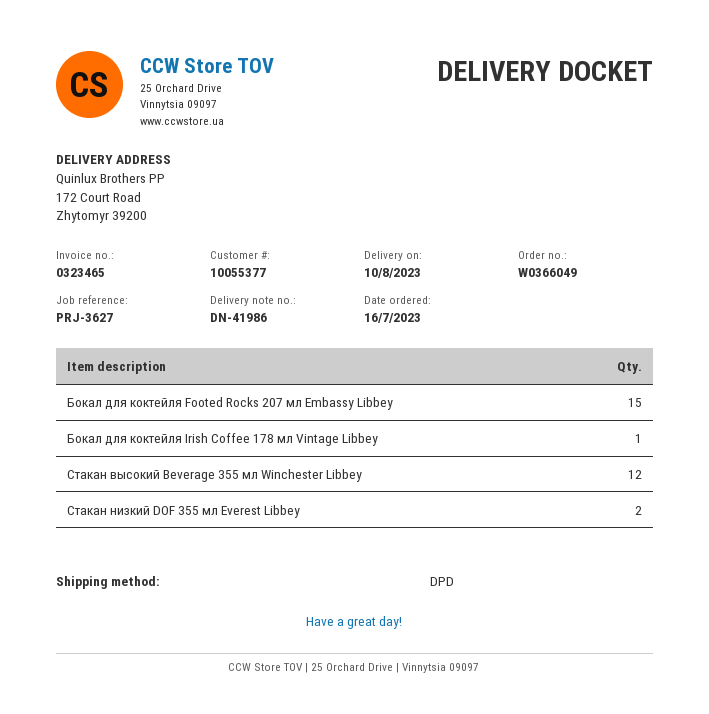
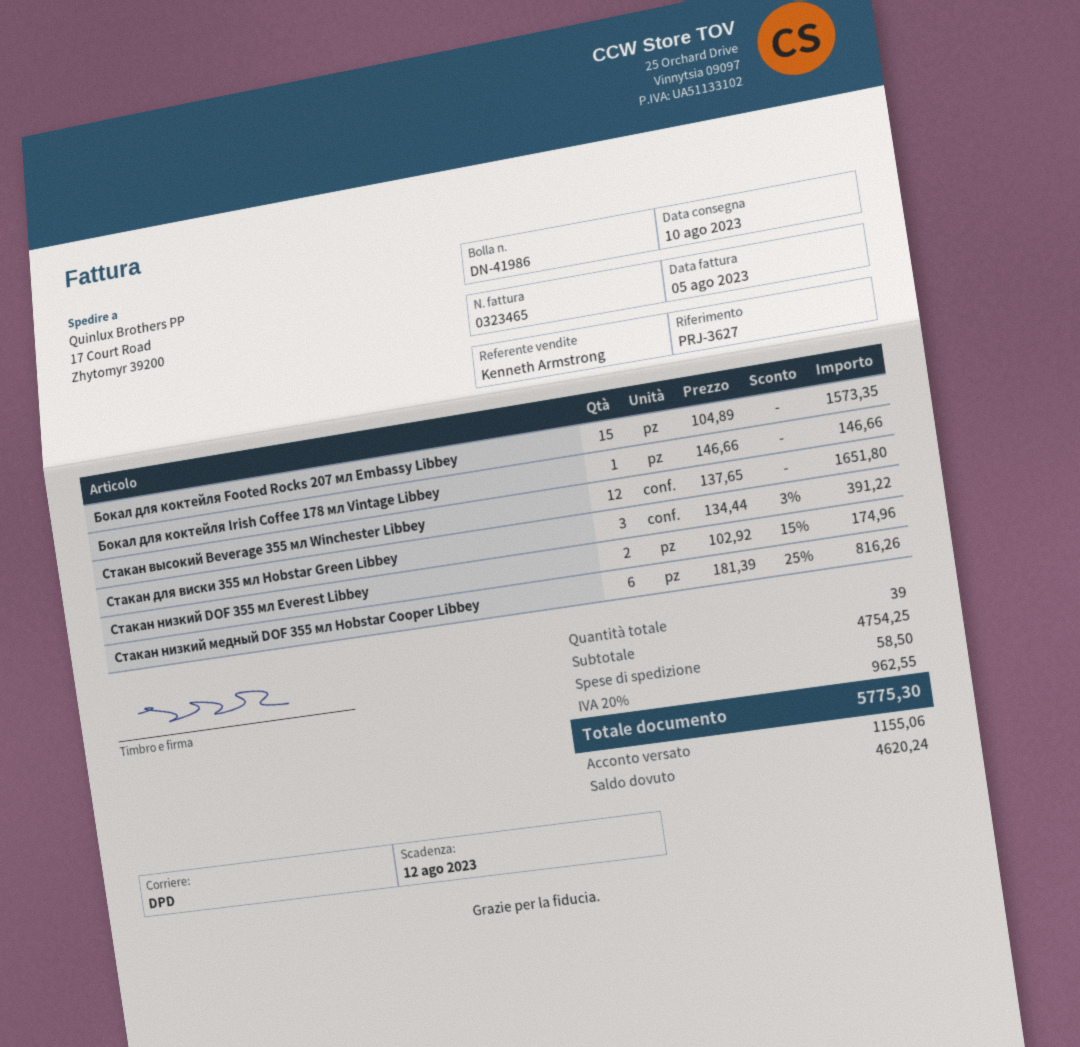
ship to: 172 Court Road, Zhytomyr 39200 -> 17 Court Road, Zhytomyr 39200
Стакан для виски 355 мл Hobstar Green Libbey: none -> 3
Стакан низкий медный DOF 355 мл Hobstar Cooper Libbey: none -> 6

